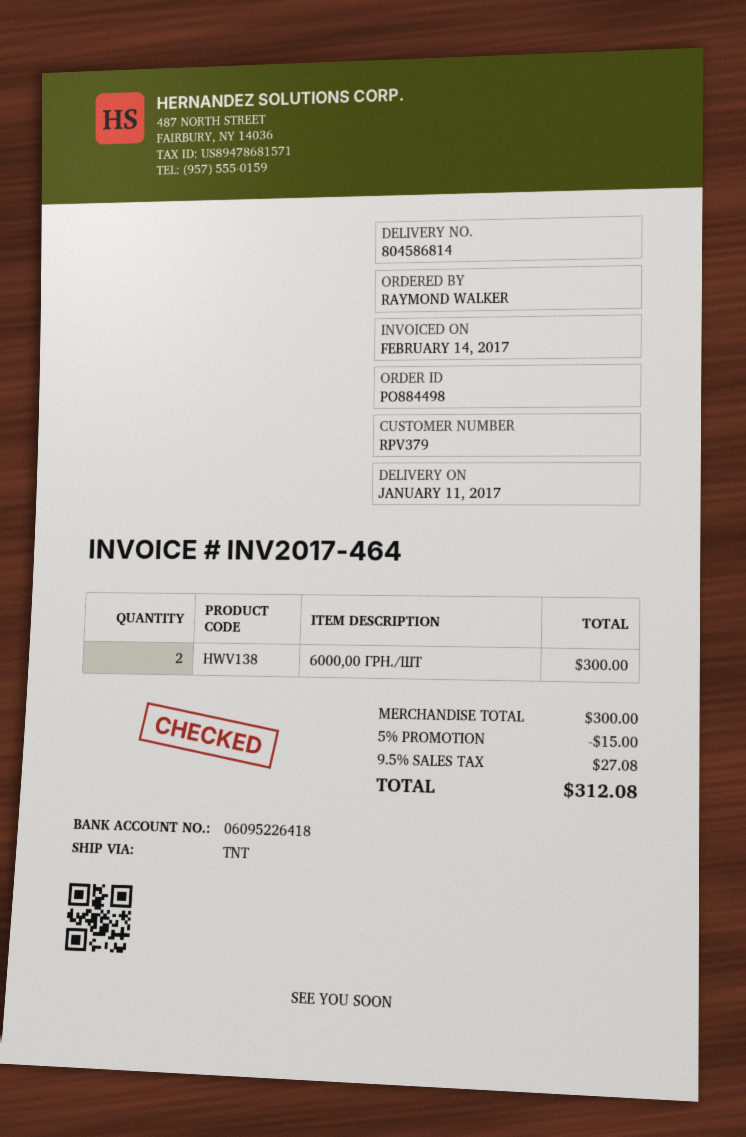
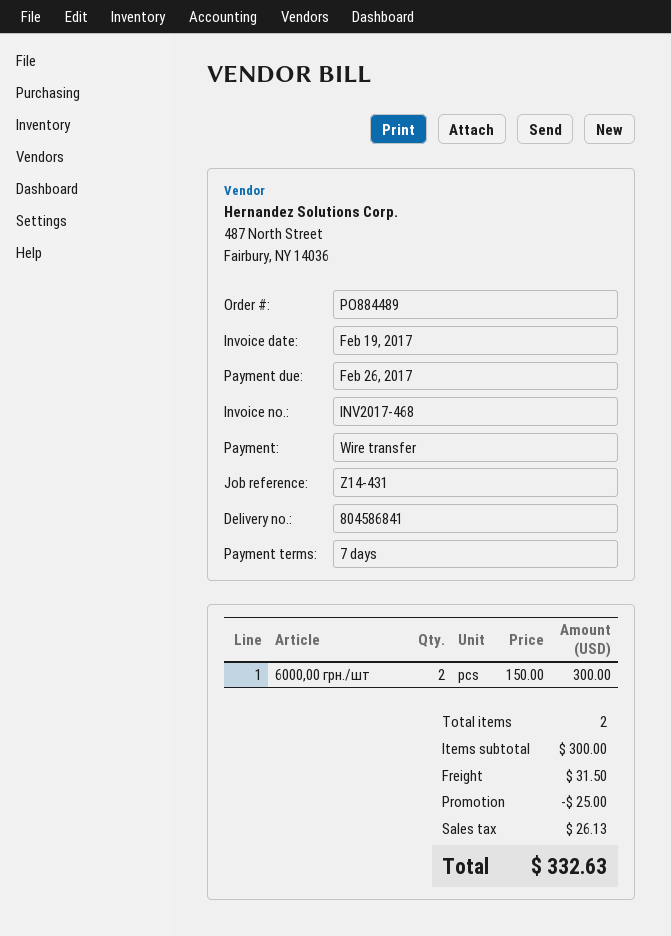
order number: PO884498 -> PO884489
delivery note number: 804586814 -> 804586841
invoice number: INV2017-464 -> INV2017-468
invoice date: 2017-02-14 -> 2017-02-19
discount: 15.00 -> 25.00
shipping: none -> 31.50
tax: 27.08 -> 26.13
total: 312.08 -> 332.63

